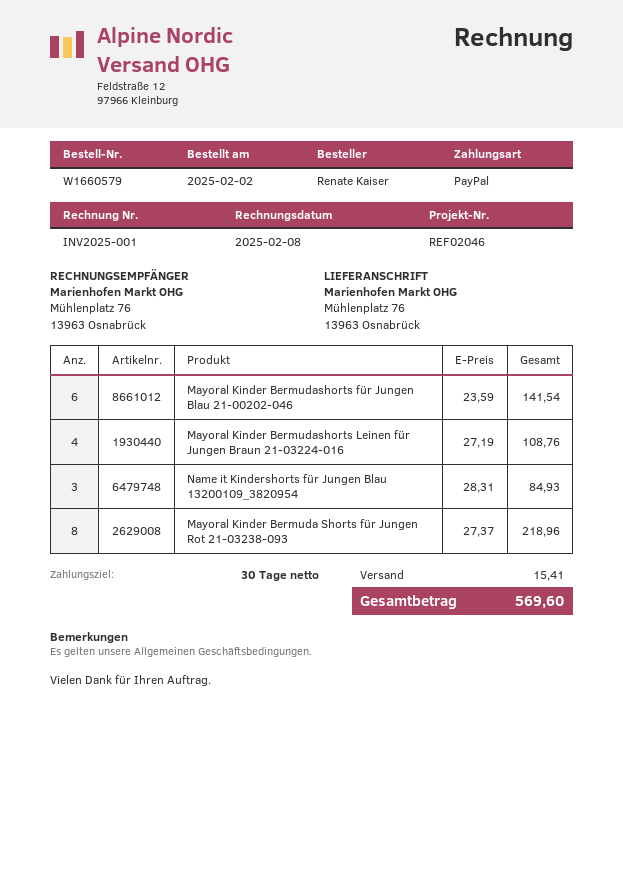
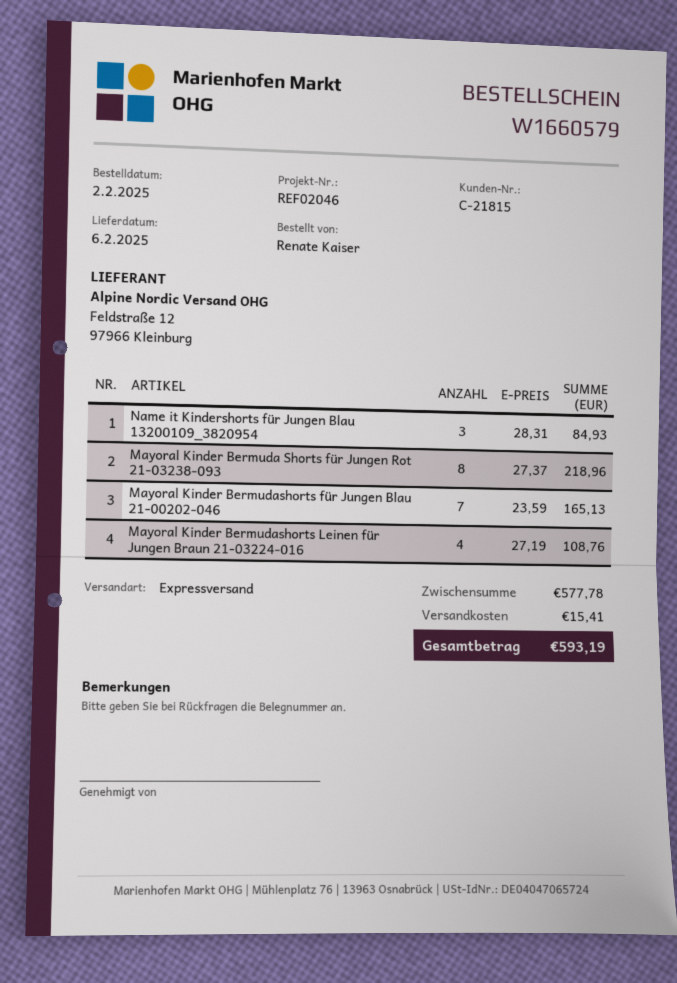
Mayoral Kinder Bermudashorts für Jungen Blau 21-00202-046: 6 x 23.59 = 141.54 -> 7 x 23.59 = 165.13
total: 569.60 -> 593.19

